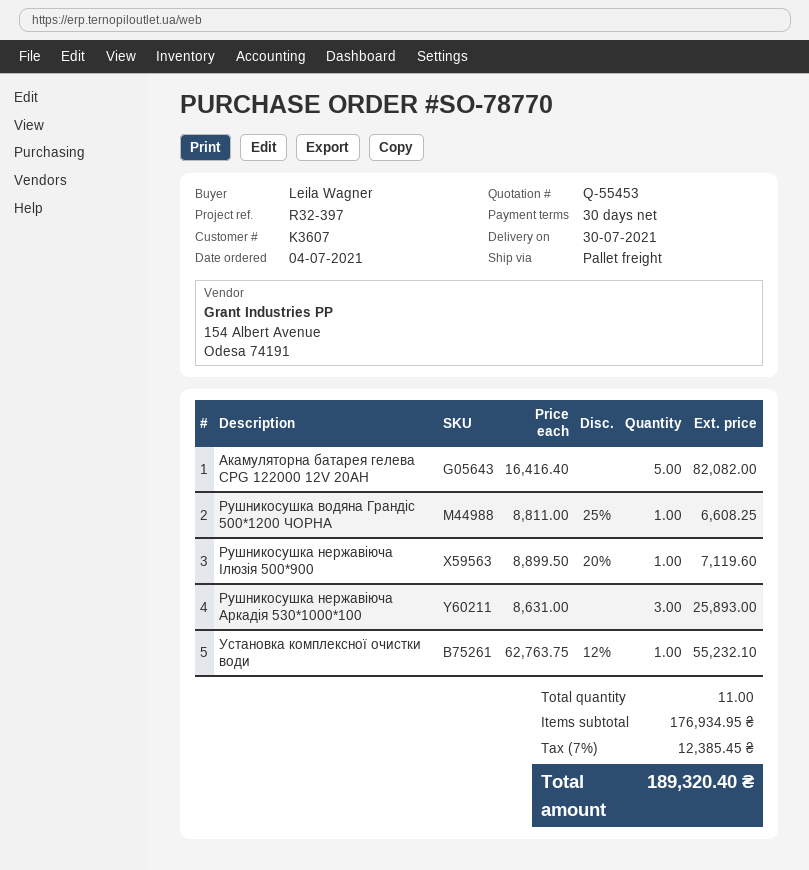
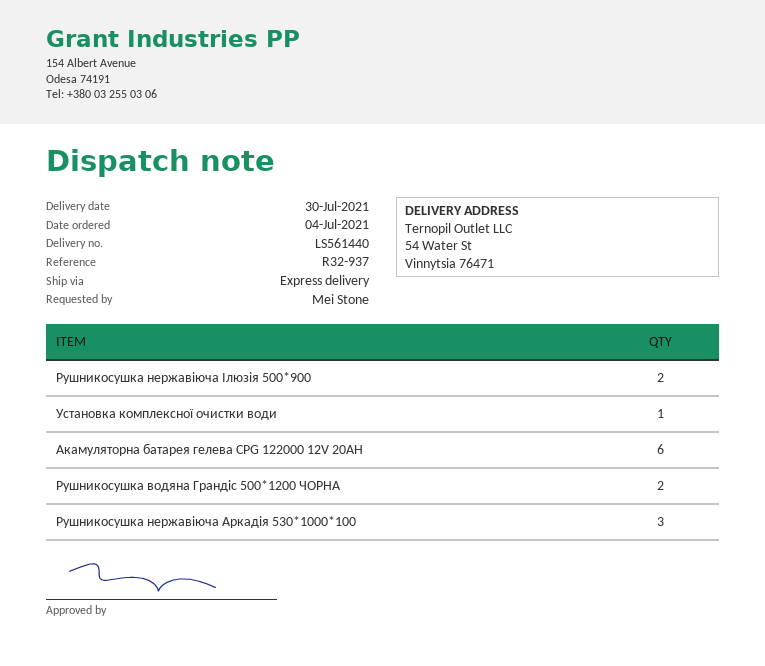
reference: R32-397 -> R32-937
ordered by: Leila Wagner -> Mei Stone
shipping method: pallet freight -> express
Акамуляторна батарея гелева CPG 122000 12V 20AH: 5 -> 6
Рушникосушка водяна Грандіс 500*1200 ЧОРНА: 1 -> 2
Рушникосушка нержавіюча Ілюзія 500*900: 1 -> 2

